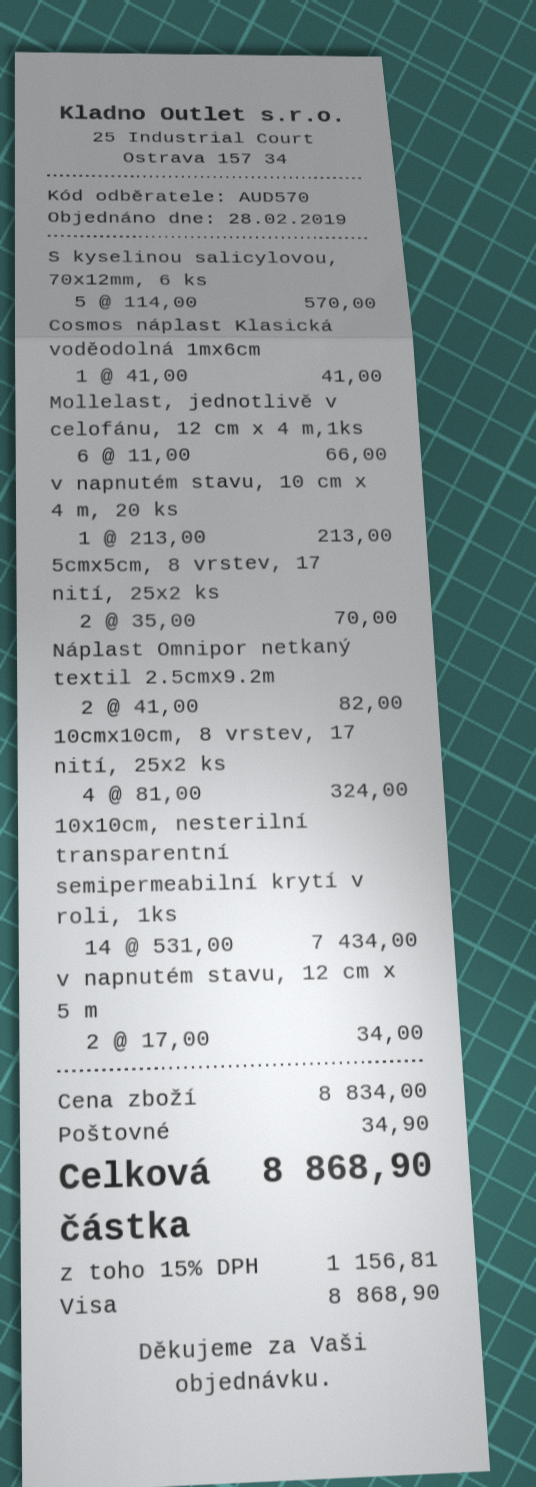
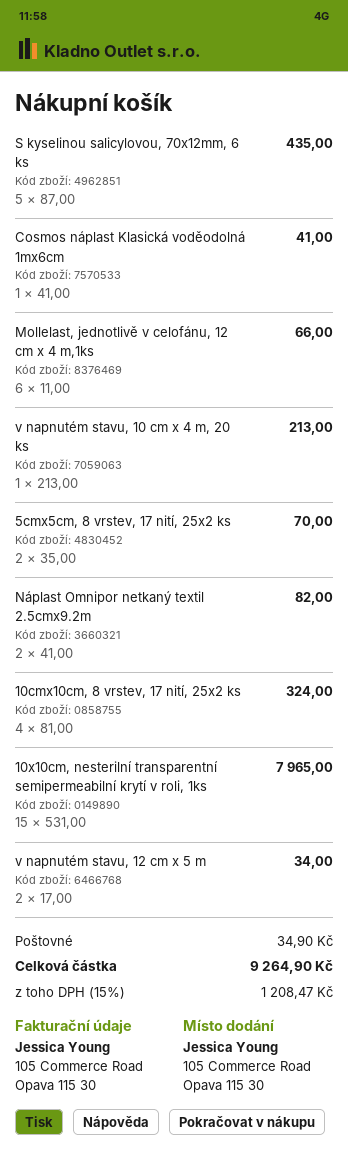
S kyselinou salicylovou, 70x12mm, 6 ks: 5 x 114.00 = 570.00 -> 5 x 87.00 = 435.00
10x10cm, nesterilní transparentní semipermeabilní krytí v roli, 1ks: 14 x 531.00 = 7434.00 -> 15 x 531.00 = 7965.00
tax: 15% = 1156.81 -> 15% = 1208.47
total: 8868.90 -> 9264.90

